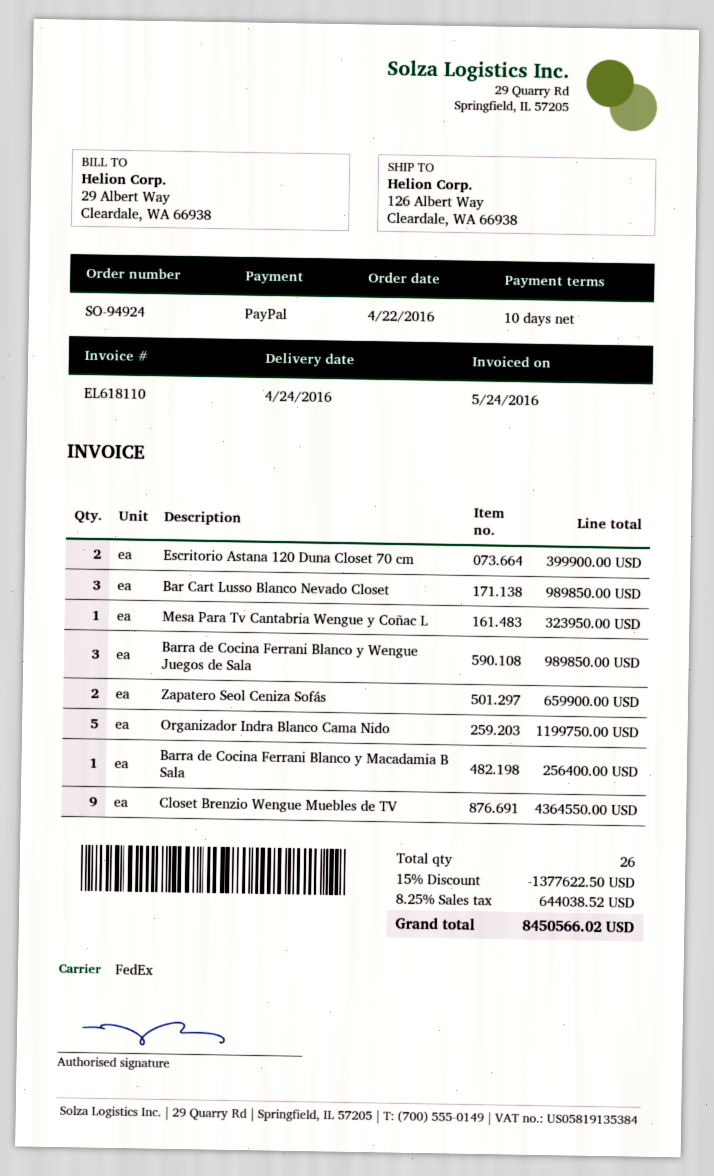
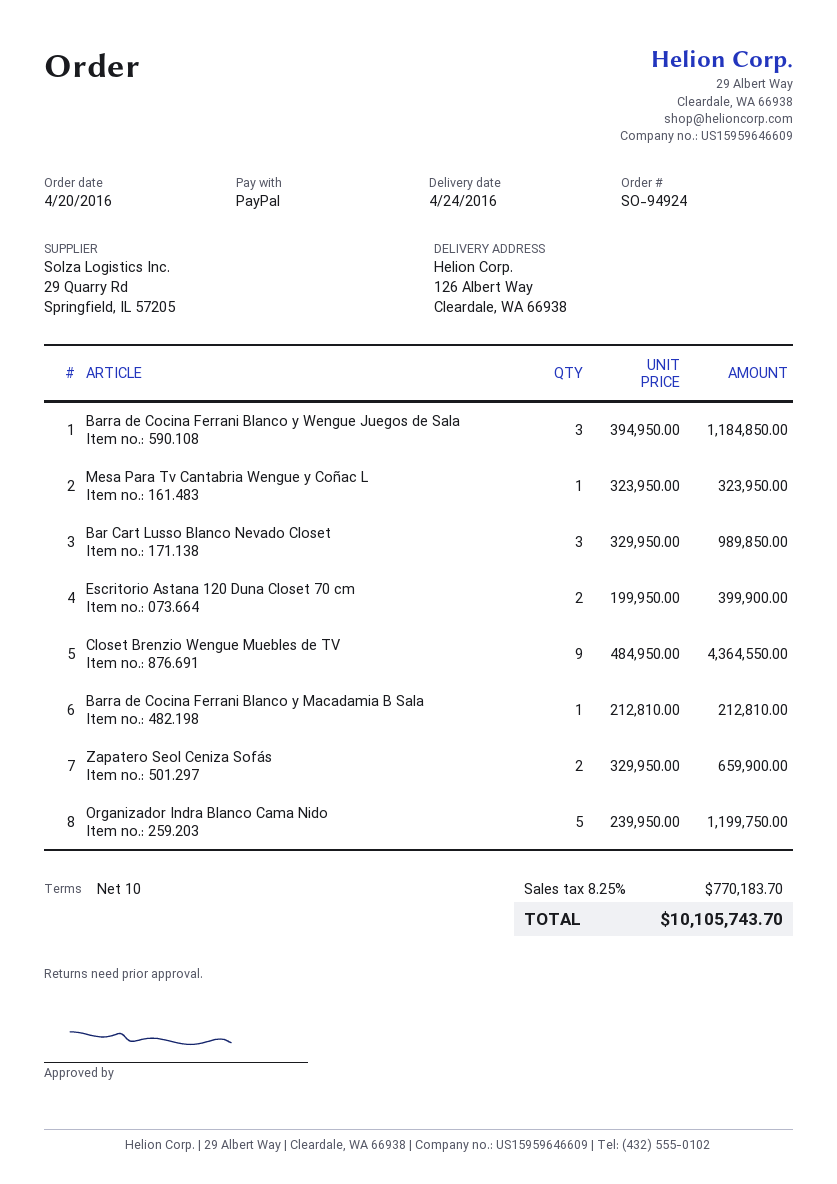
order date: 2016-04-22 -> 2016-04-20
Barra de Cocina Ferrani Blanco y Wengue Juegos de Sala: 3 for 989850.00 -> 3 for 1184850.00
Barra de Cocina Ferrani Blanco y Macadamia B Sala: 1 for 256400.00 -> 1 for 212810.00
discount: 15% = 1377622.50 -> none
tax: 8.25% = 644038.52 -> 8.25% = 770183.70
total: 8450566.02 -> 10105743.70

